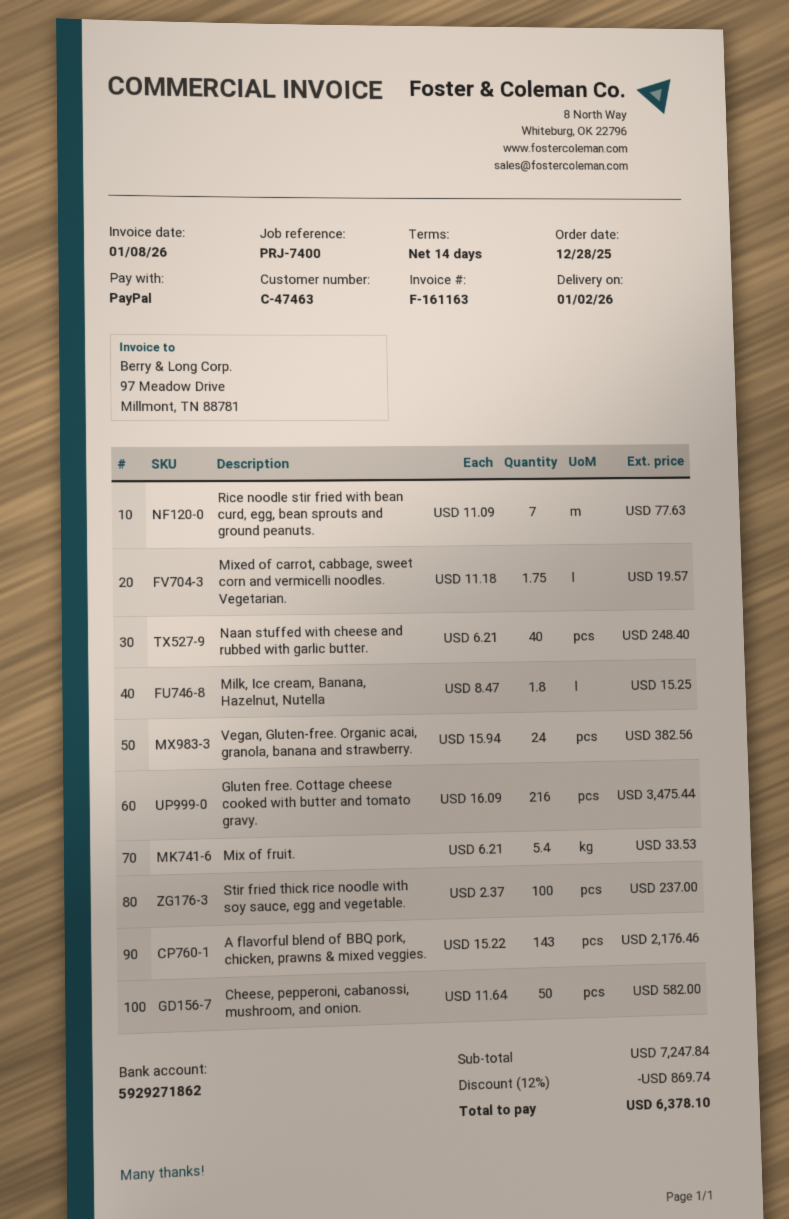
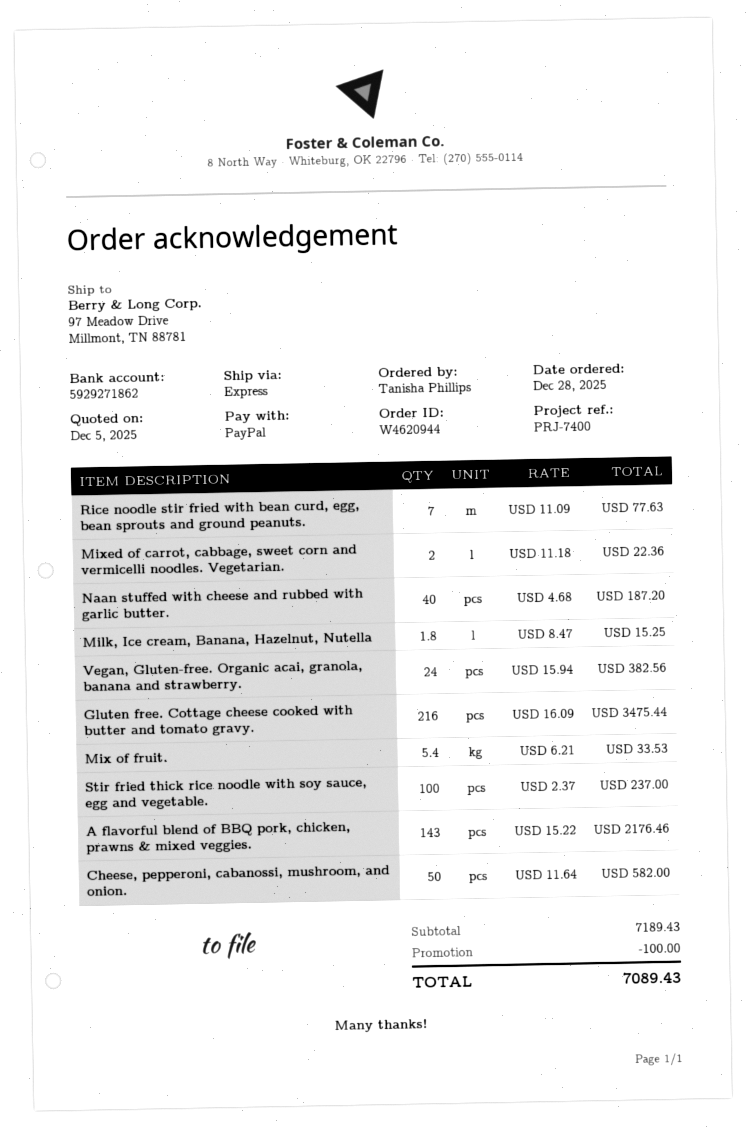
Mixed of carrot, cabbage, sweet corn and vermicelli noodles. Vegetarian.: 1.75 x 11.18 = 19.57 -> 2 x 11.18 = 22.36
Naan stuffed with cheese and rubbed with garlic butter.: 40 x 6.21 = 248.40 -> 40 x 4.68 = 187.20
subtotal: 7247.84 -> 7189.43
discount: 869.74 -> 100.00
total: 6378.10 -> 7089.43

